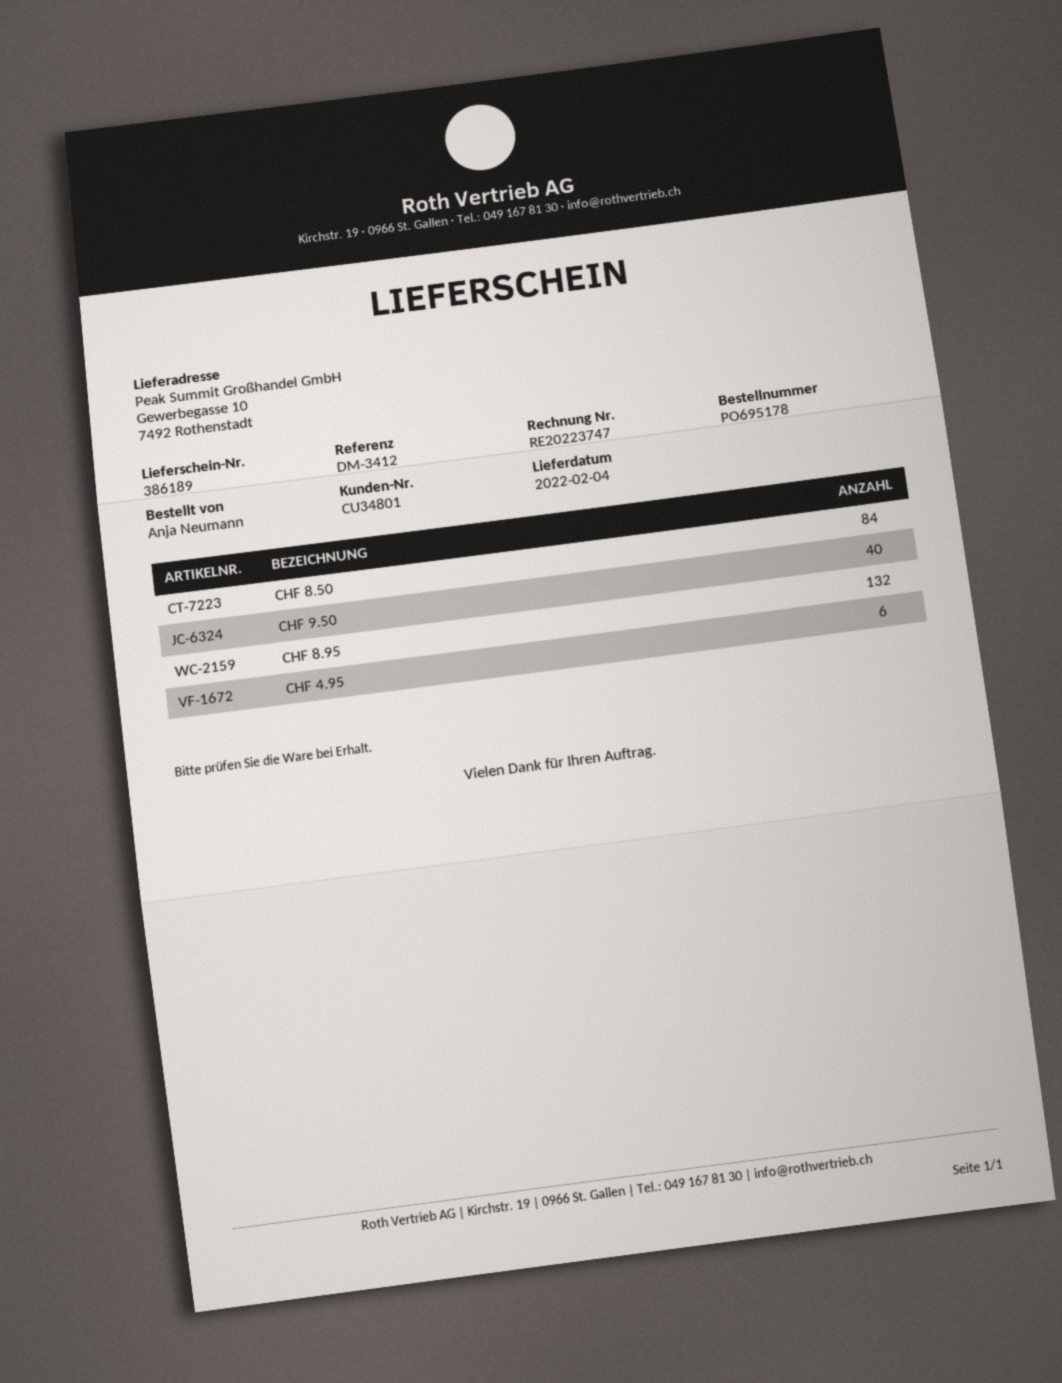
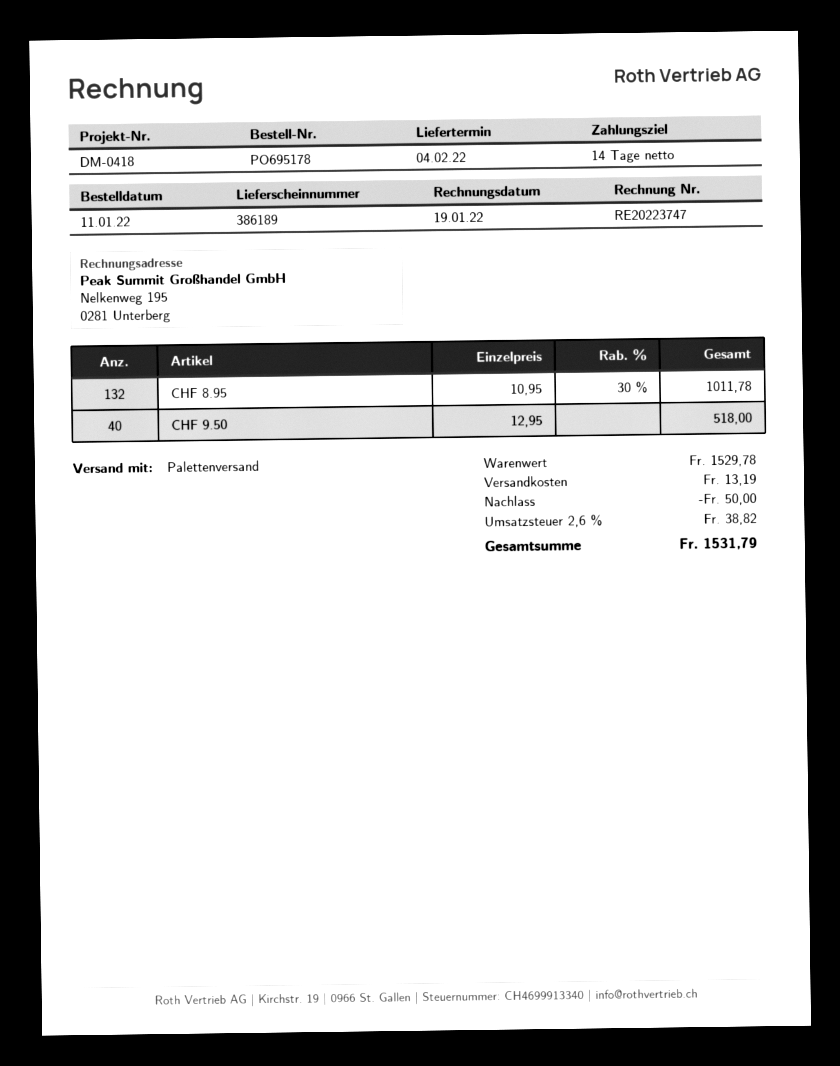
reference: DM-3412 -> DM-0418
CHF 8.50: 84 -> none
CHF 4.95: 6 -> none

